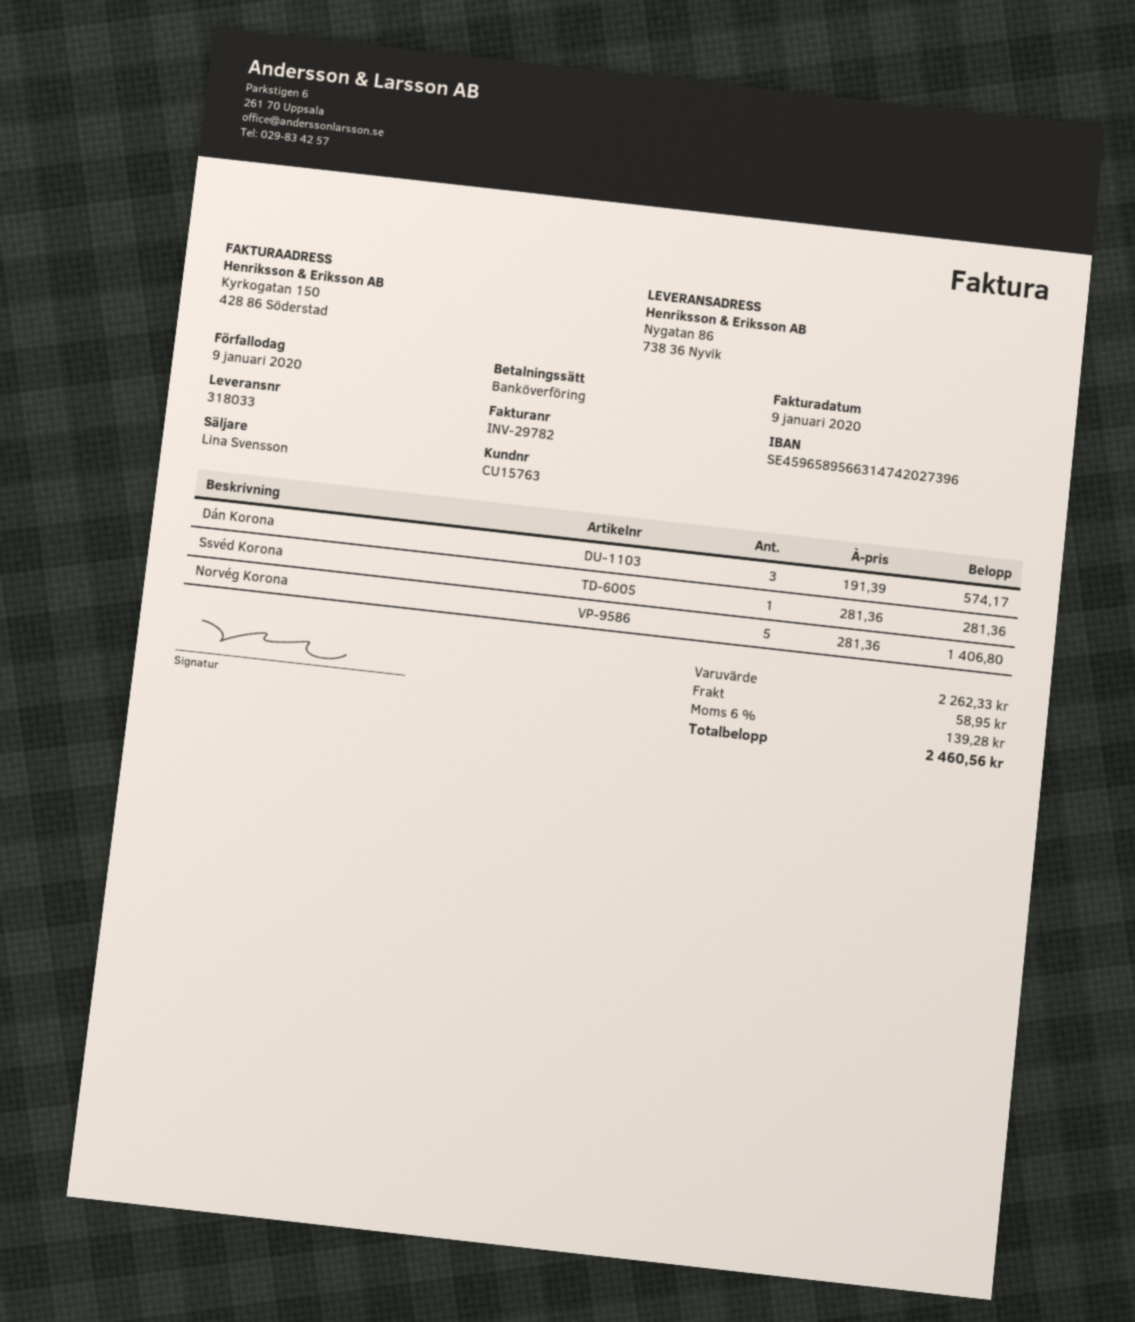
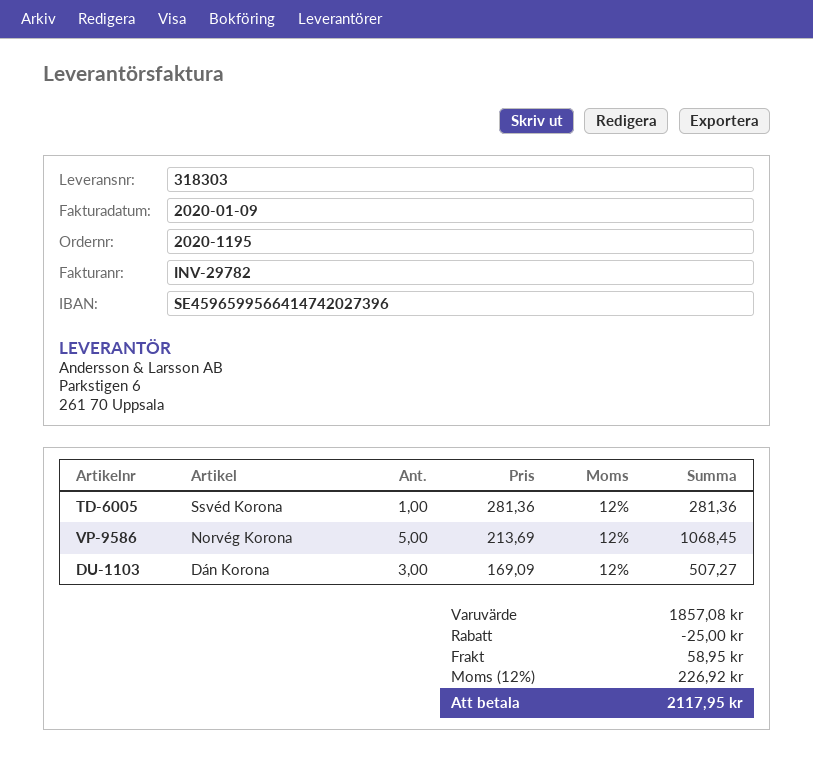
delivery note number: 318033 -> 318303
bank account: SE4596589566314742027396 -> SE4596599566414742027396
Dán Korona: 3 x 191.39 = 574.17 -> 3 x 169.09 = 507.27
Norvég Korona: 5 x 281.36 = 1406.80 -> 5 x 213.69 = 1068.45
subtotal: 2262.33 -> 1857.08
discount: none -> 25.00
tax: 6% = 139.28 -> 12% = 226.92
total: 2460.56 -> 2117.95

